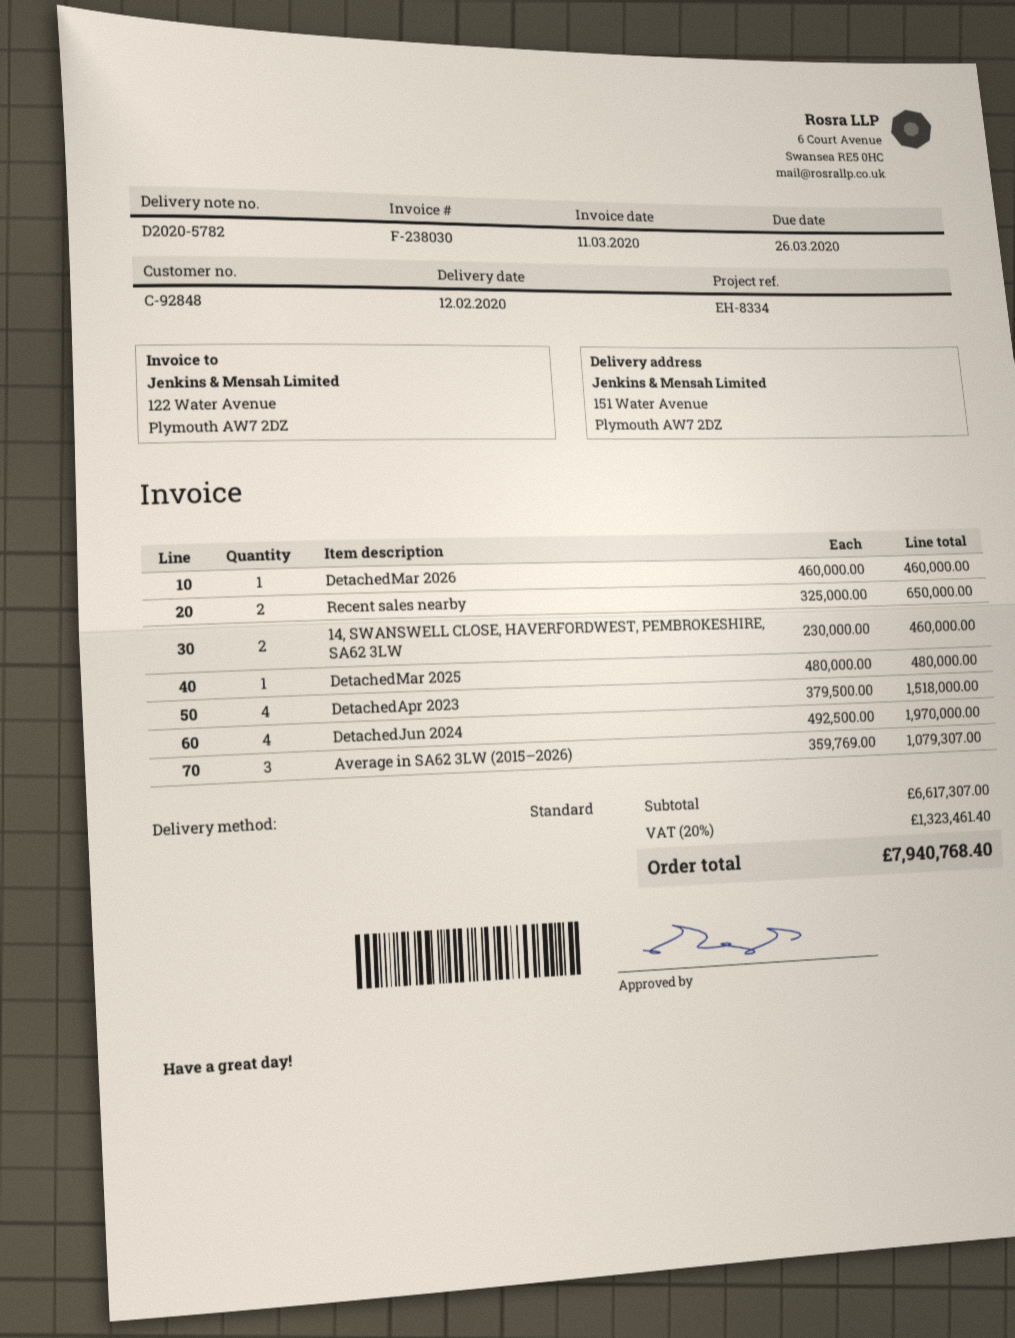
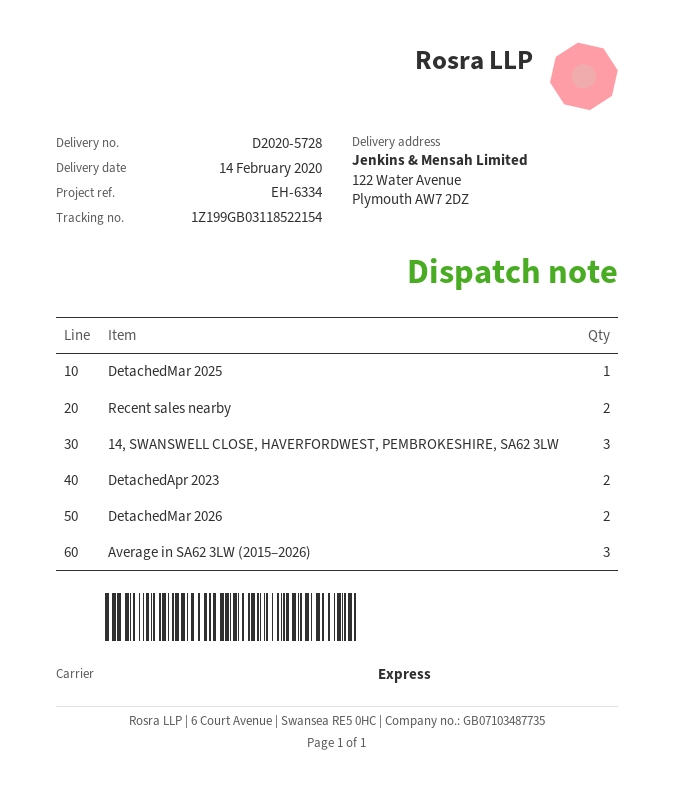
delivery note number: D2020-5782 -> D2020-5728
delivery date: 2020-02-12 -> 2020-02-14
reference: EH-8334 -> EH-6334
shipping method: standard -> express
ship to: 151 Water Avenue, Plymouth AW7 2DZ -> 122 Water Avenue, Plymouth AW7 2DZ
DetachedMar 2026: 1 -> 2
14, SWANSWELL CLOSE, HAVERFORDWEST, PEMBROKESHIRE, SA62 3LW: 2 -> 3
DetachedApr 2023: 4 -> 2
DetachedJun 2024: 4 -> none

